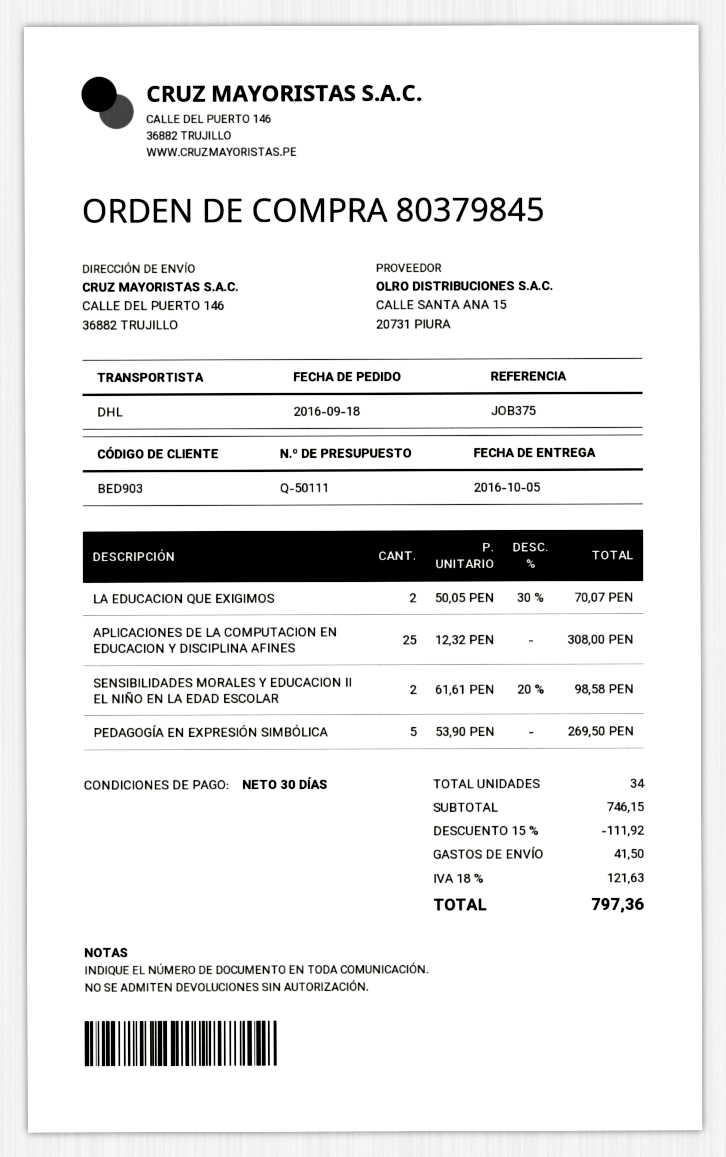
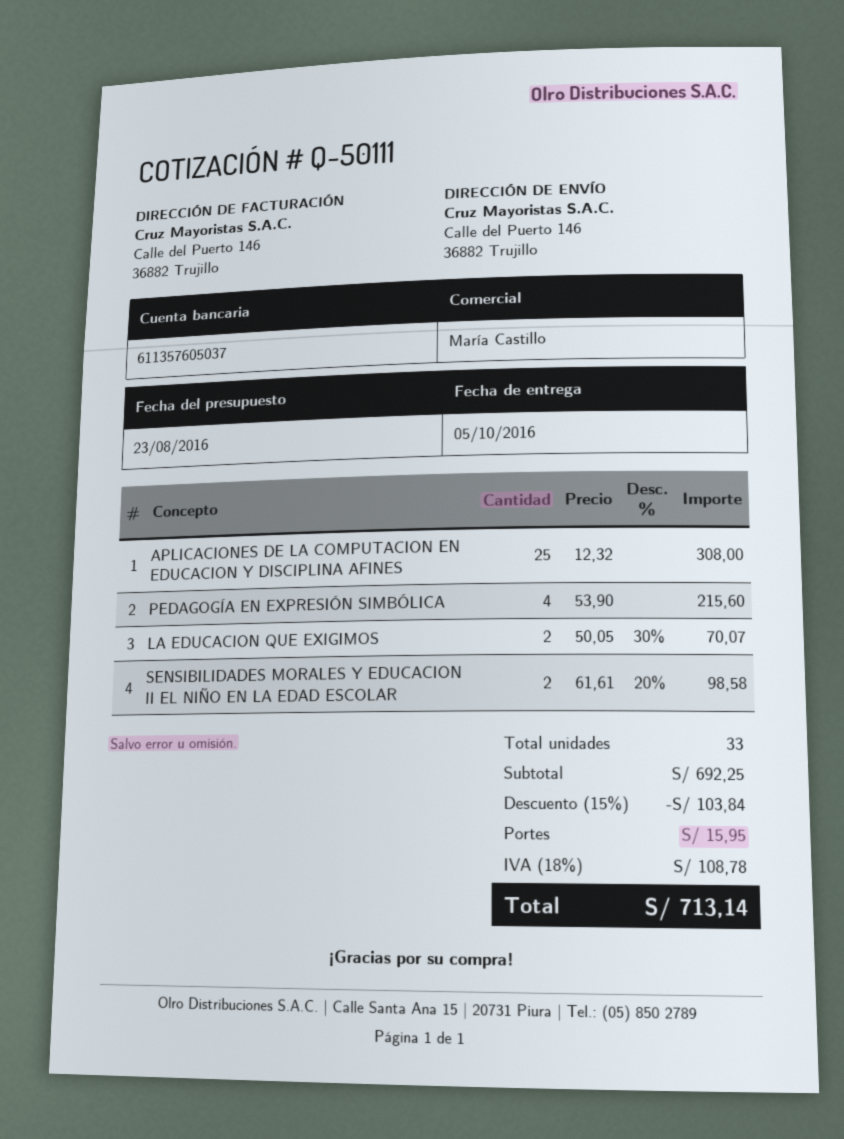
PEDAGOGÍA EN EXPRESIÓN SIMBÓLICA: 5 x 53.90 = 269.50 -> 4 x 53.90 = 215.60
total quantity: 34 -> 33
subtotal: 746.15 -> 692.25
discount: 15% = 111.92 -> 15% = 103.84
shipping: 41.50 -> 15.95
tax: 18% = 121.63 -> 18% = 108.78
total: 797.36 -> 713.14

